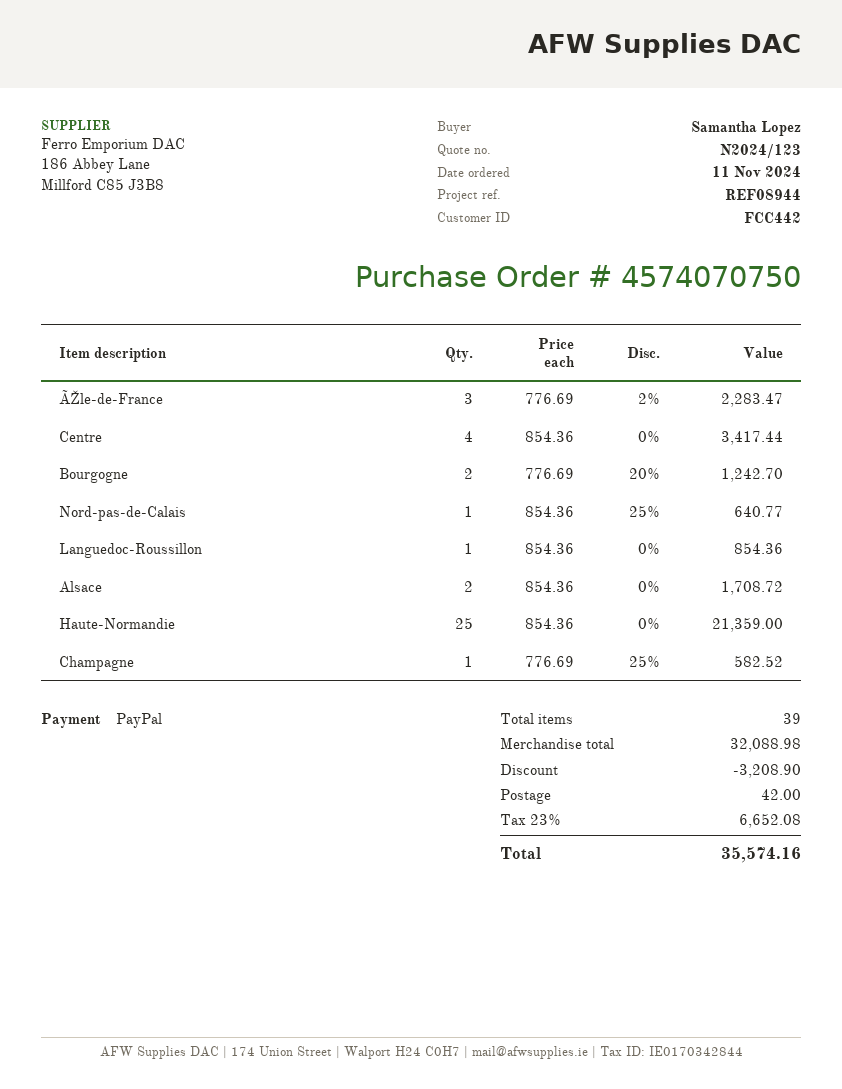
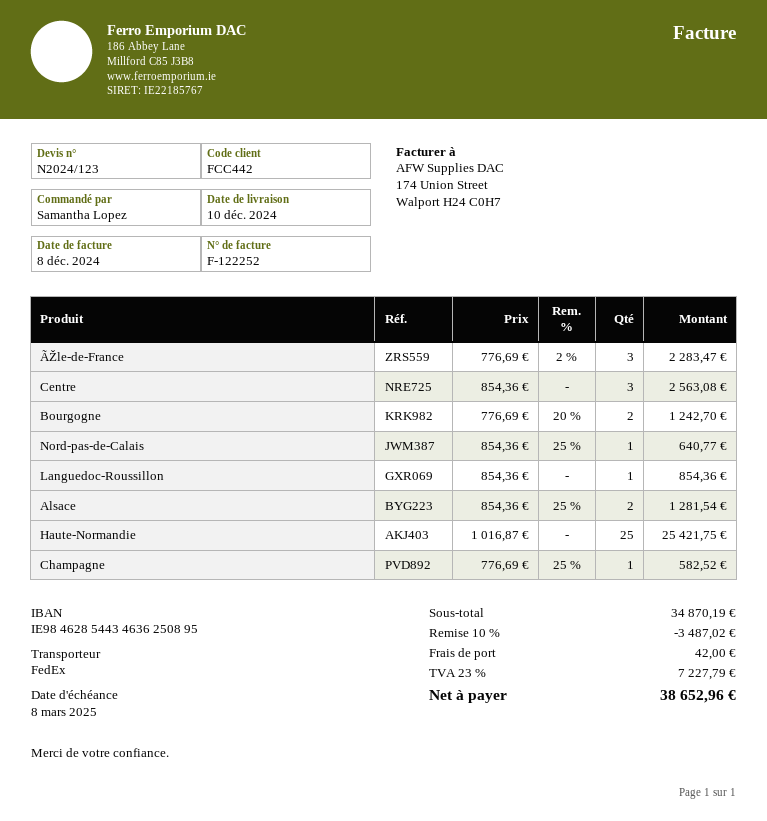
Centre: 4 x 854.36 = 3417.44 -> 3 x 854.36 = 2563.08
Alsace: 2 x 854.36 = 1708.72 -> 2 x 854.36 - 25% = 1281.54
Haute-Normandie: 25 x 854.36 = 21359.00 -> 25 x 1016.87 = 25421.75
subtotal: 32088.98 -> 34870.19
discount: 3208.90 -> 3487.02
tax: 23% = 6652.08 -> 23% = 7227.79
total: 35574.16 -> 38652.96

